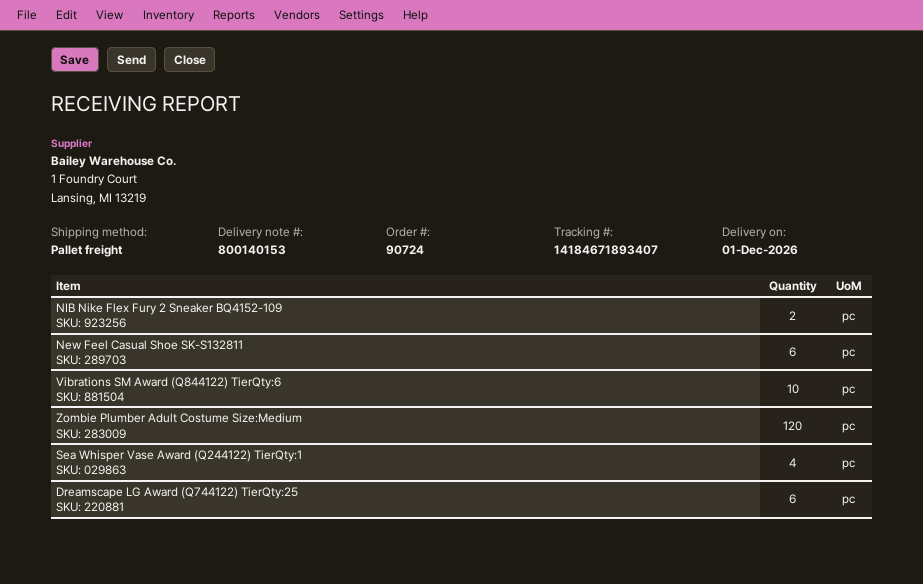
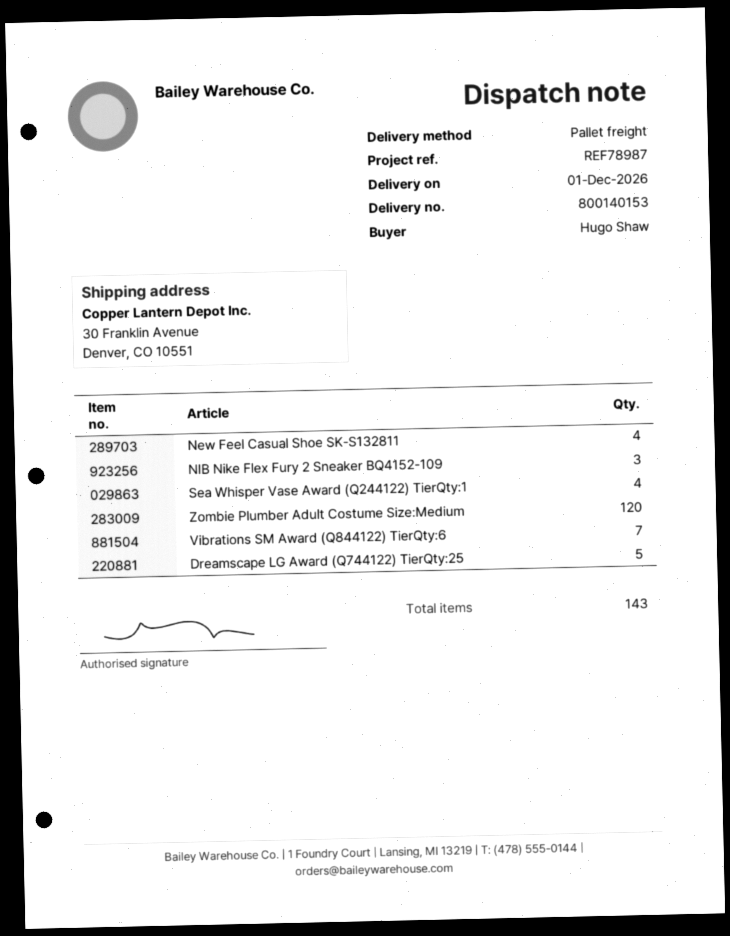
NIB Nike Flex Fury 2 Sneaker BQ4152-109: 2 -> 3
New Feel Casual Shoe SK-S132811: 6 -> 4
Vibrations SM Award (Q844122) TierQty:6: 10 -> 7
Dreamscape LG Award (Q744122) TierQty:25: 6 -> 5

